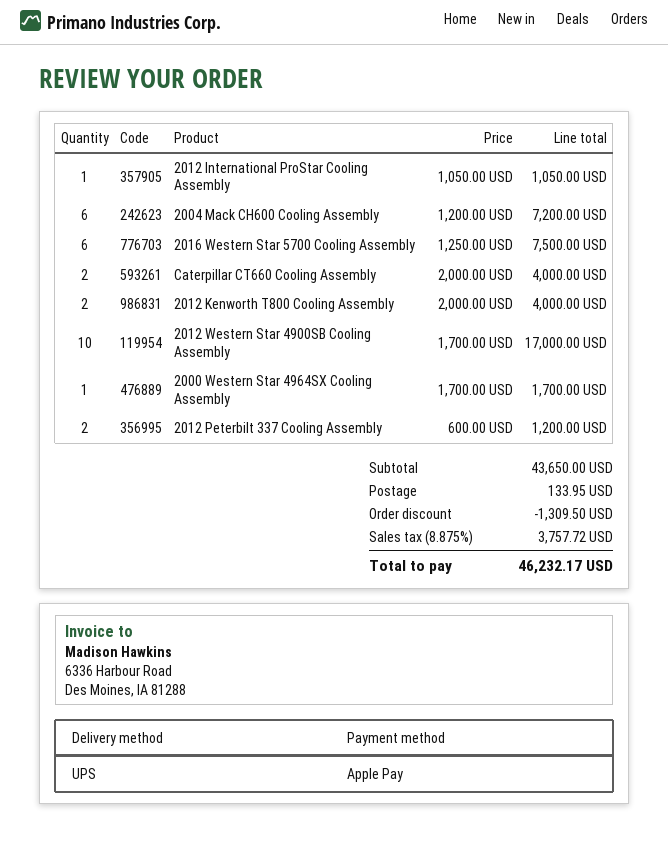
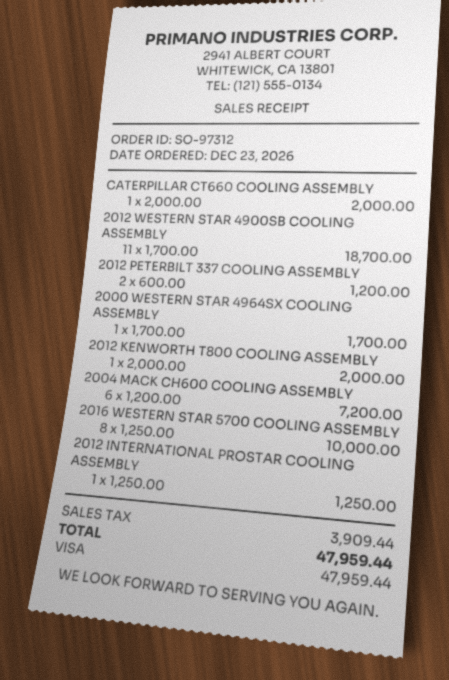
payment method: Apple Pay -> Visa
2012 International ProStar Cooling Assembly: 1 x 1050.00 = 1050.00 -> 1 x 1250.00 = 1250.00
2016 Western Star 5700 Cooling Assembly: 6 x 1250.00 = 7500.00 -> 8 x 1250.00 = 10000.00
Caterpillar CT660 Cooling Assembly: 2 x 2000.00 = 4000.00 -> 1 x 2000.00 = 2000.00
2012 Kenworth T800 Cooling Assembly: 2 x 2000.00 = 4000.00 -> 1 x 2000.00 = 2000.00
2012 Western Star 4900SB Cooling Assembly: 10 x 1700.00 = 17000.00 -> 11 x 1700.00 = 18700.00
discount: 1309.50 -> none
shipping: 133.95 -> none
tax: 3757.72 -> 3909.44
total: 46232.17 -> 47959.44

